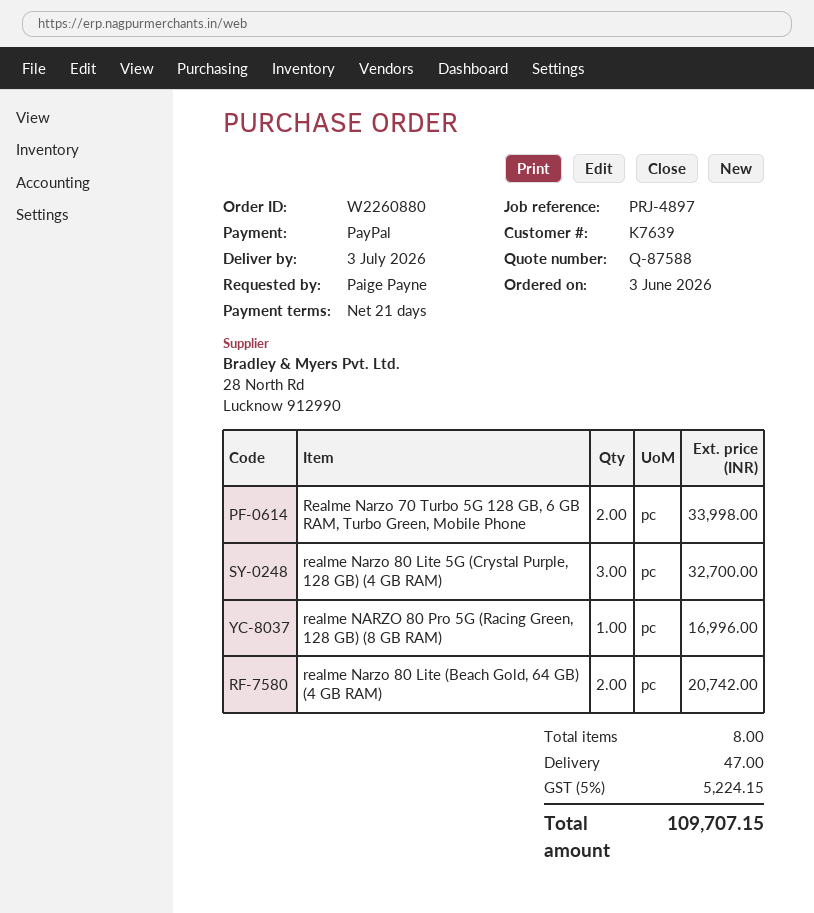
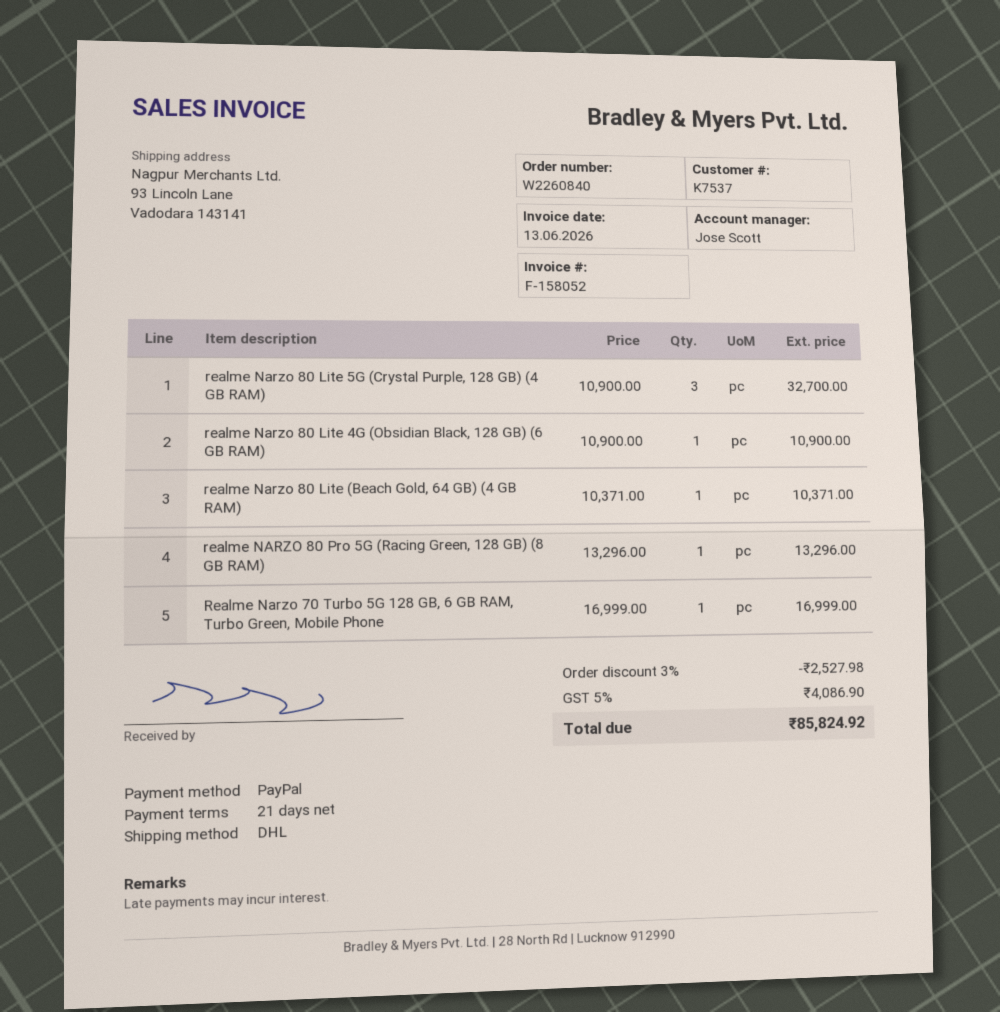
order number: W2260880 -> W2260840
customer number: K7639 -> K7537
Realme Narzo 70 Turbo 5G 128 GB, 6 GB RAM, Turbo Green, Mobile Phone: 2 for 33998.00 -> 1 for 16999.00
realme NARZO 80 Pro 5G (Racing Green, 128 GB) (8 GB RAM): 1 for 16996.00 -> 1 for 13296.00
realme Narzo 80 Lite (Beach Gold, 64 GB) (4 GB RAM): 2 for 20742.00 -> 1 for 10371.00
realme Narzo 80 Lite 4G (Obsidian Black, 128 GB) (6 GB RAM): none -> 1 for 10900.00
discount: none -> 3% = 2527.98
shipping: 47.00 -> none
tax: 5% = 5224.15 -> 5% = 4086.90
total: 109707.15 -> 85824.92

